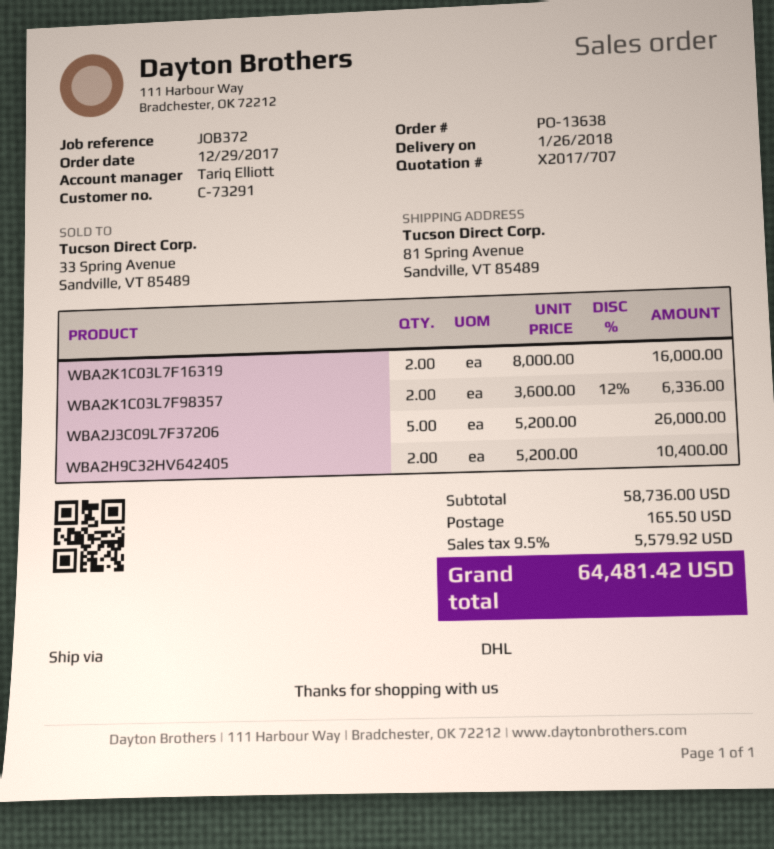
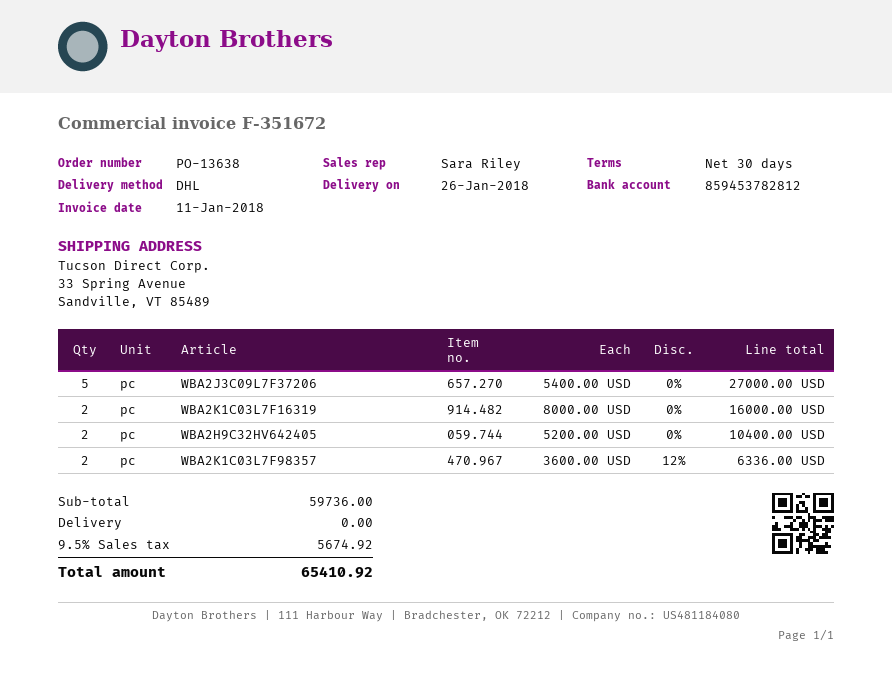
sales rep: Tariq Elliott -> Sara Riley
ship to: 81 Spring Avenue, Sandville, VT 85489 -> 33 Spring Avenue, Sandville, VT 85489
WBA2J3C09L7F37206: 5 x 5200.00 = 26000.00 -> 5 x 5400.00 = 27000.00
subtotal: 58736.00 -> 59736.00
shipping: 165.50 -> 0.00
tax: 9.5% = 5579.92 -> 9.5% = 5674.92
total: 64481.42 -> 65410.92

